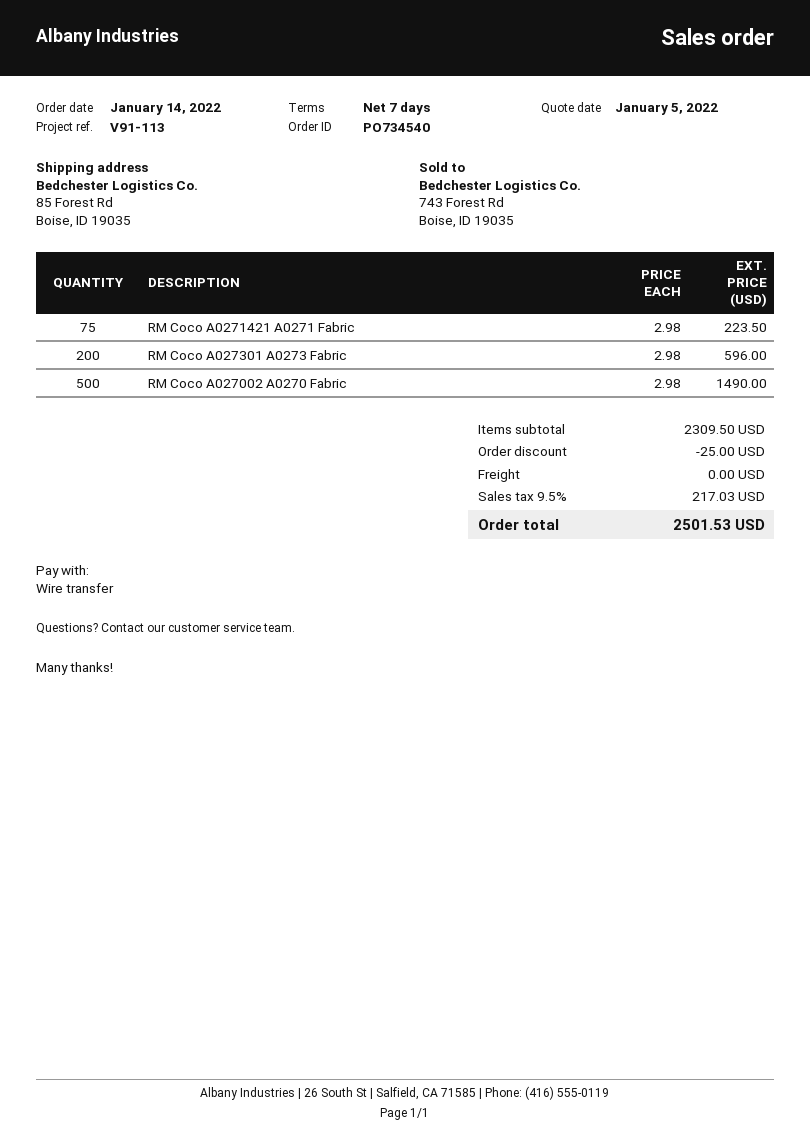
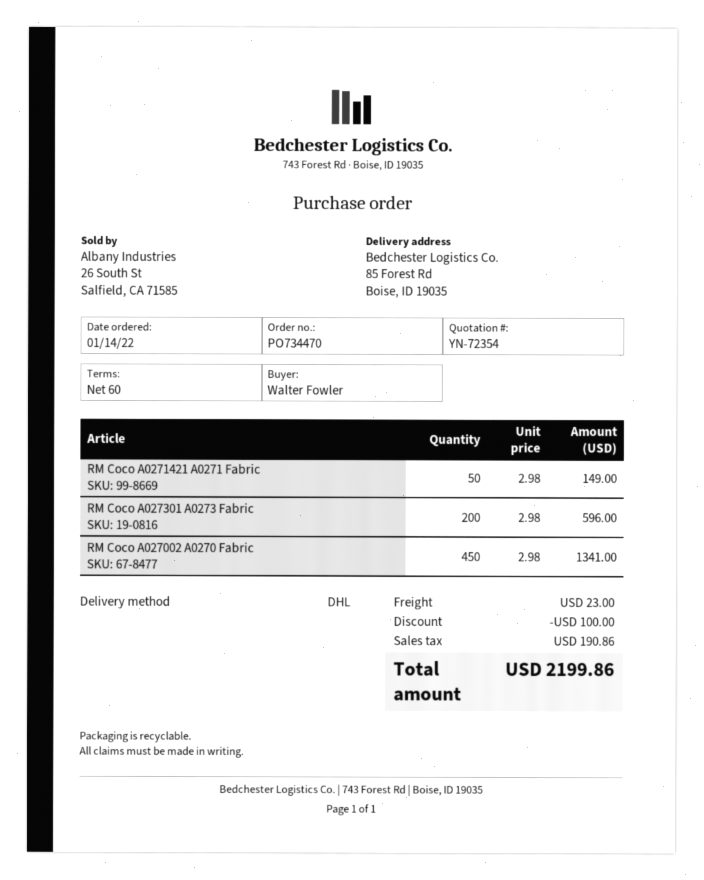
order number: PO734540 -> PO734470
payment terms: 7 days -> 60 days
RM Coco A0271421 A0271 Fabric: 75 x 2.98 = 223.50 -> 50 x 2.98 = 149.00
RM Coco A027002 A0270 Fabric: 500 x 2.98 = 1490.00 -> 450 x 2.98 = 1341.00
discount: 25.00 -> 100.00
shipping: 0.00 -> 23.00
tax: 217.03 -> 190.86
total: 2501.53 -> 2199.86

